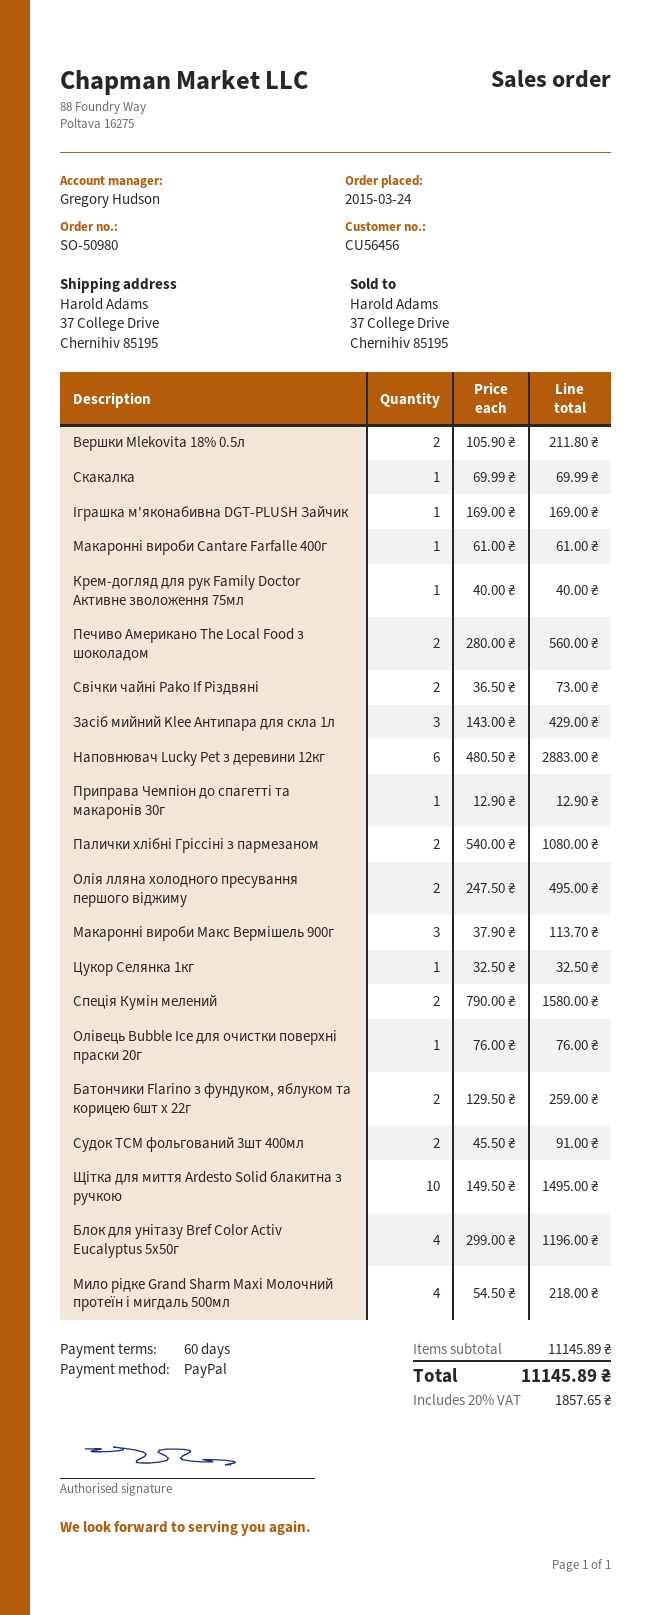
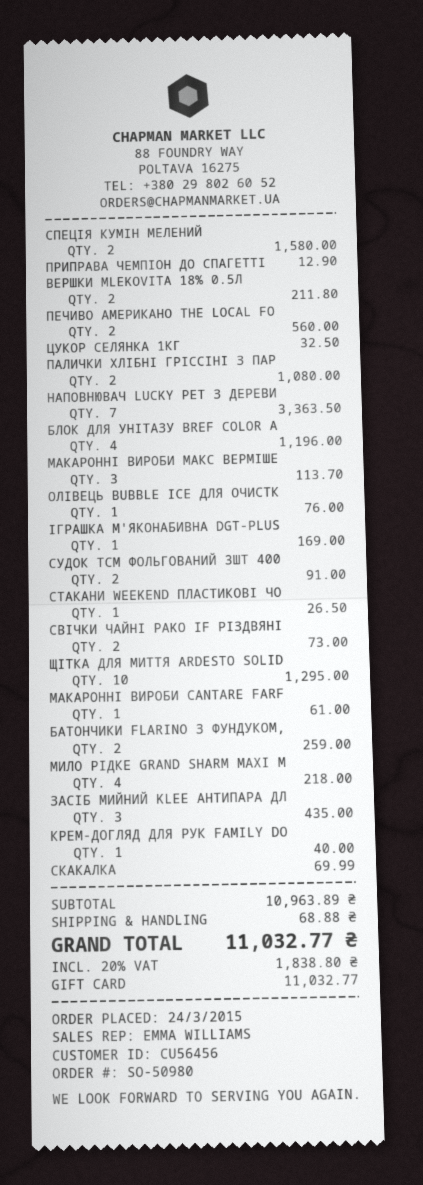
sales rep: Gregory Hudson -> EMMA WILLIAMS
payment method: PayPal -> gift card
Засіб мийний Klee Антипара для скла 1л: 3 for 429.00 -> 3 for 435.00
Наповнювач Lucky Pet з деревини 12кг: 6 for 2883.00 -> 7 for 3363.50
Олія лляна холодного пресування першого віджиму: 2 for 495.00 -> none
Щітка для миття Ardesto Solid блакитна з ручкою: 10 for 1495.00 -> 10 for 1295.00
СТАКАНИ WEEKEND ПЛАСТИКОВІ ЧО: none -> 1 for 26.50
subtotal: 11145.89 -> 10963.89
shipping: none -> 68.88
tax: 20% = 1857.65 -> 20% = 1838.80
total: 11145.89 -> 11032.77

